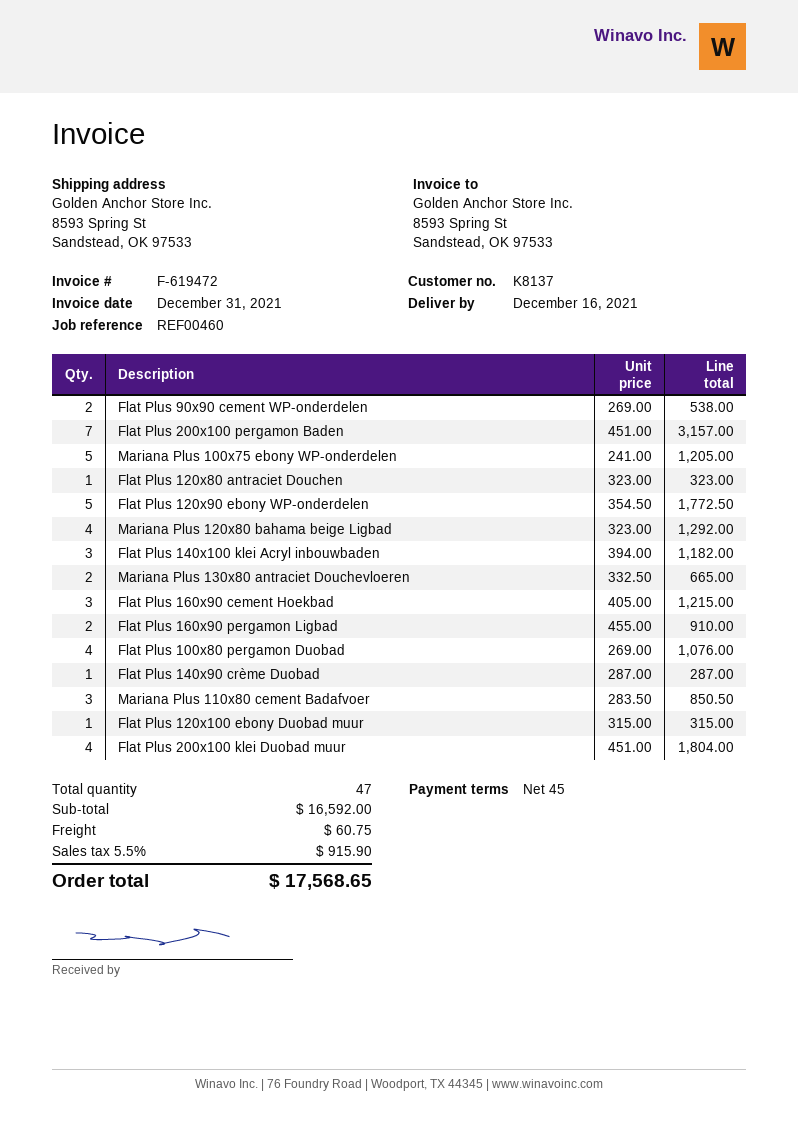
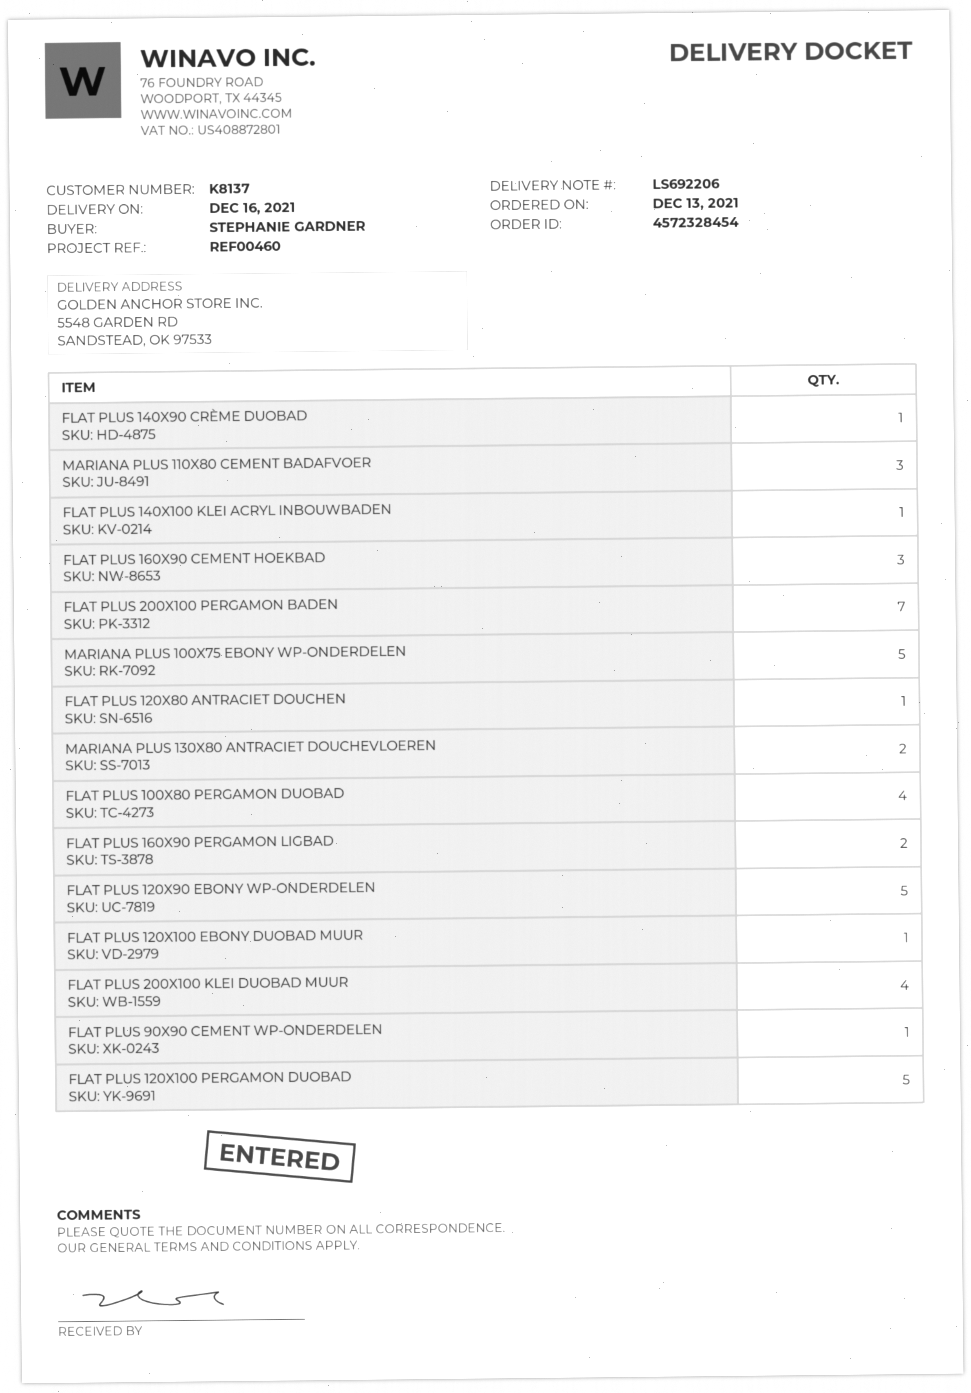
ship to: 8593 Spring St, Sandstead, OK 97533 -> 5548 GARDEN RD, SANDSTEAD, OK 97533
Flat Plus 90x90 cement WP-onderdelen: 2 -> 1
Mariana Plus 120x80 bahama beige Ligbad: 4 -> none
Flat Plus 140x100 klei Acryl inbouwbaden: 3 -> 1
FLAT PLUS 120X100 PERGAMON DUOBAD: none -> 5

